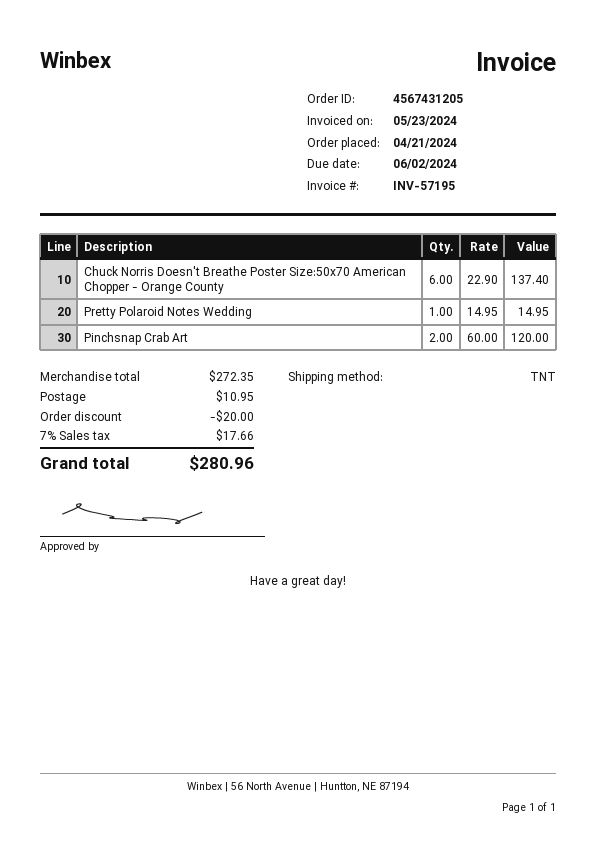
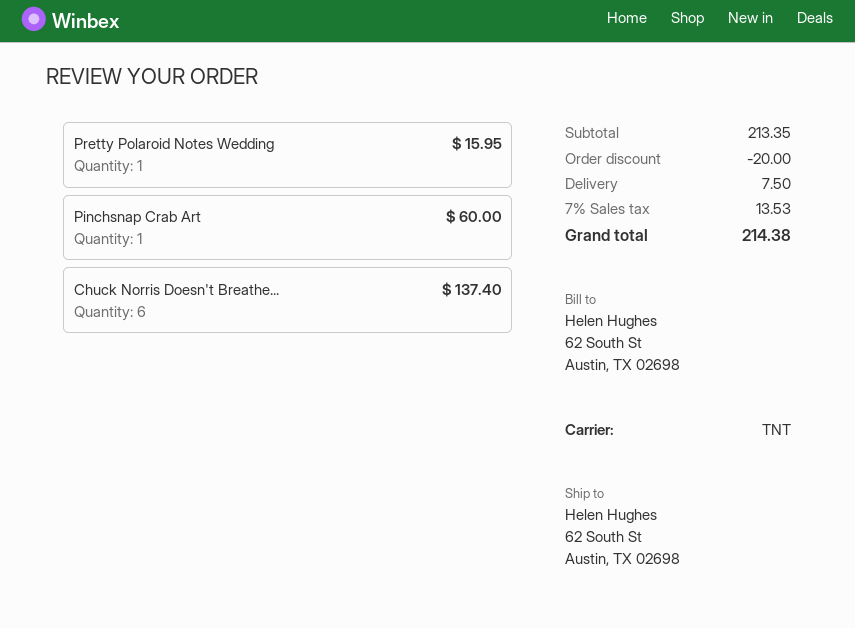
Pretty Polaroid Notes Wedding: 1 for 14.95 -> 1 for 15.95
Pinchsnap Crab Art: 2 for 120.00 -> 1 for 60.00
subtotal: 272.35 -> 213.35
shipping: 10.95 -> 7.50
tax: 7% = 17.66 -> 7% = 13.53
total: 280.96 -> 214.38

